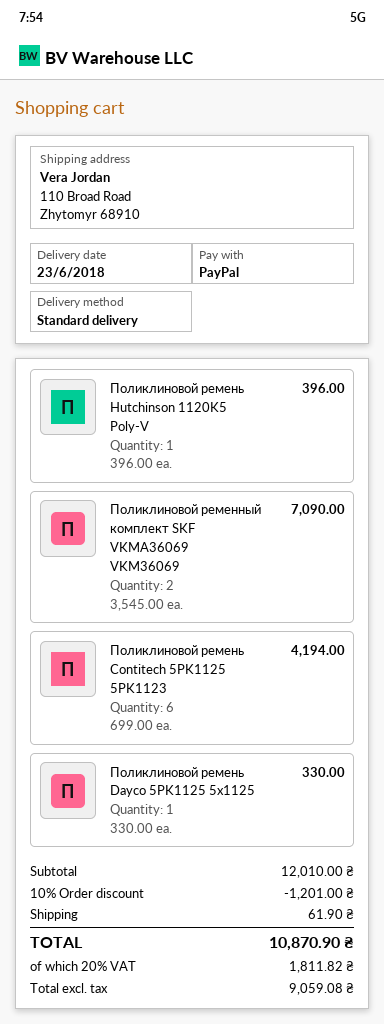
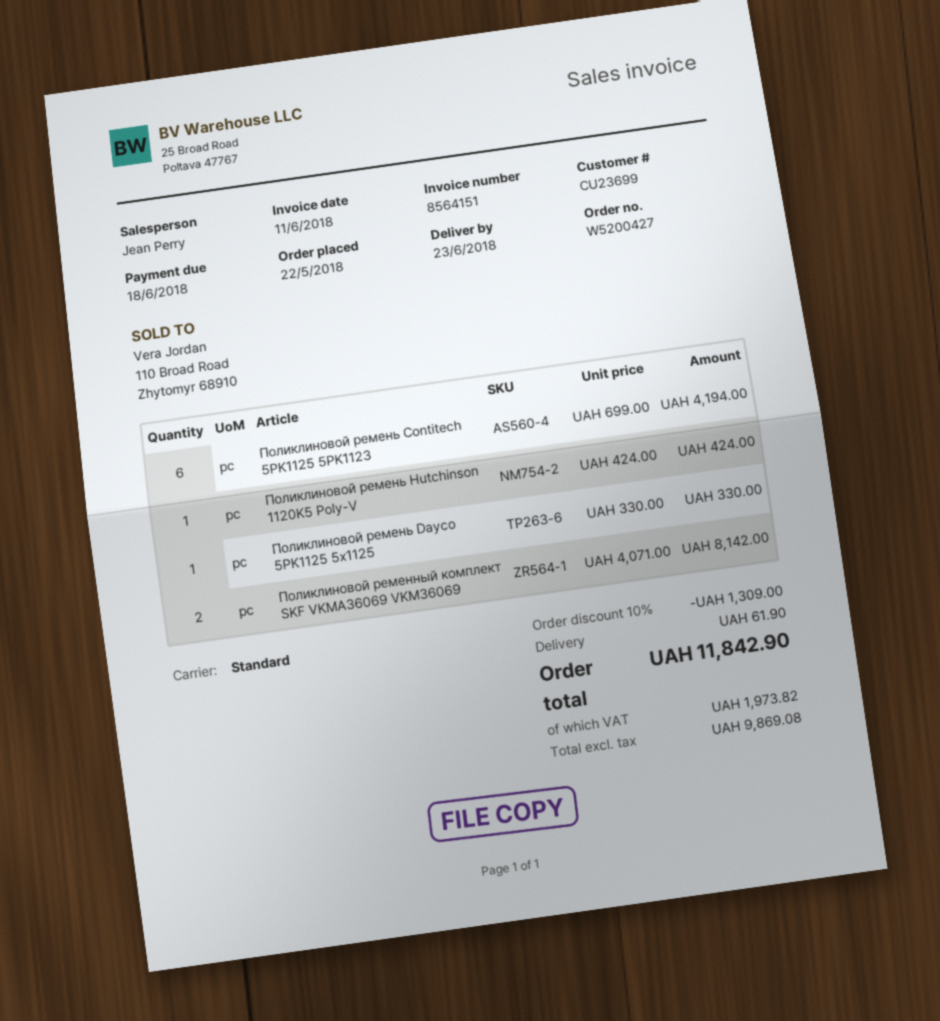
Поликлиновой ремень Hutchinson 1120K5 Poly-V: 1 x 396.00 = 396.00 -> 1 x 424.00 = 424.00
Поликлиновой ременный комплект SKF VKMA36069 VKM36069: 2 x 3545.00 = 7090.00 -> 2 x 4071.00 = 8142.00
discount: 10% = 1201.00 -> 10% = 1309.00
net: 9059.08 -> 9869.08
tax: 1811.82 -> 1973.82
total: 10870.90 -> 11842.90

